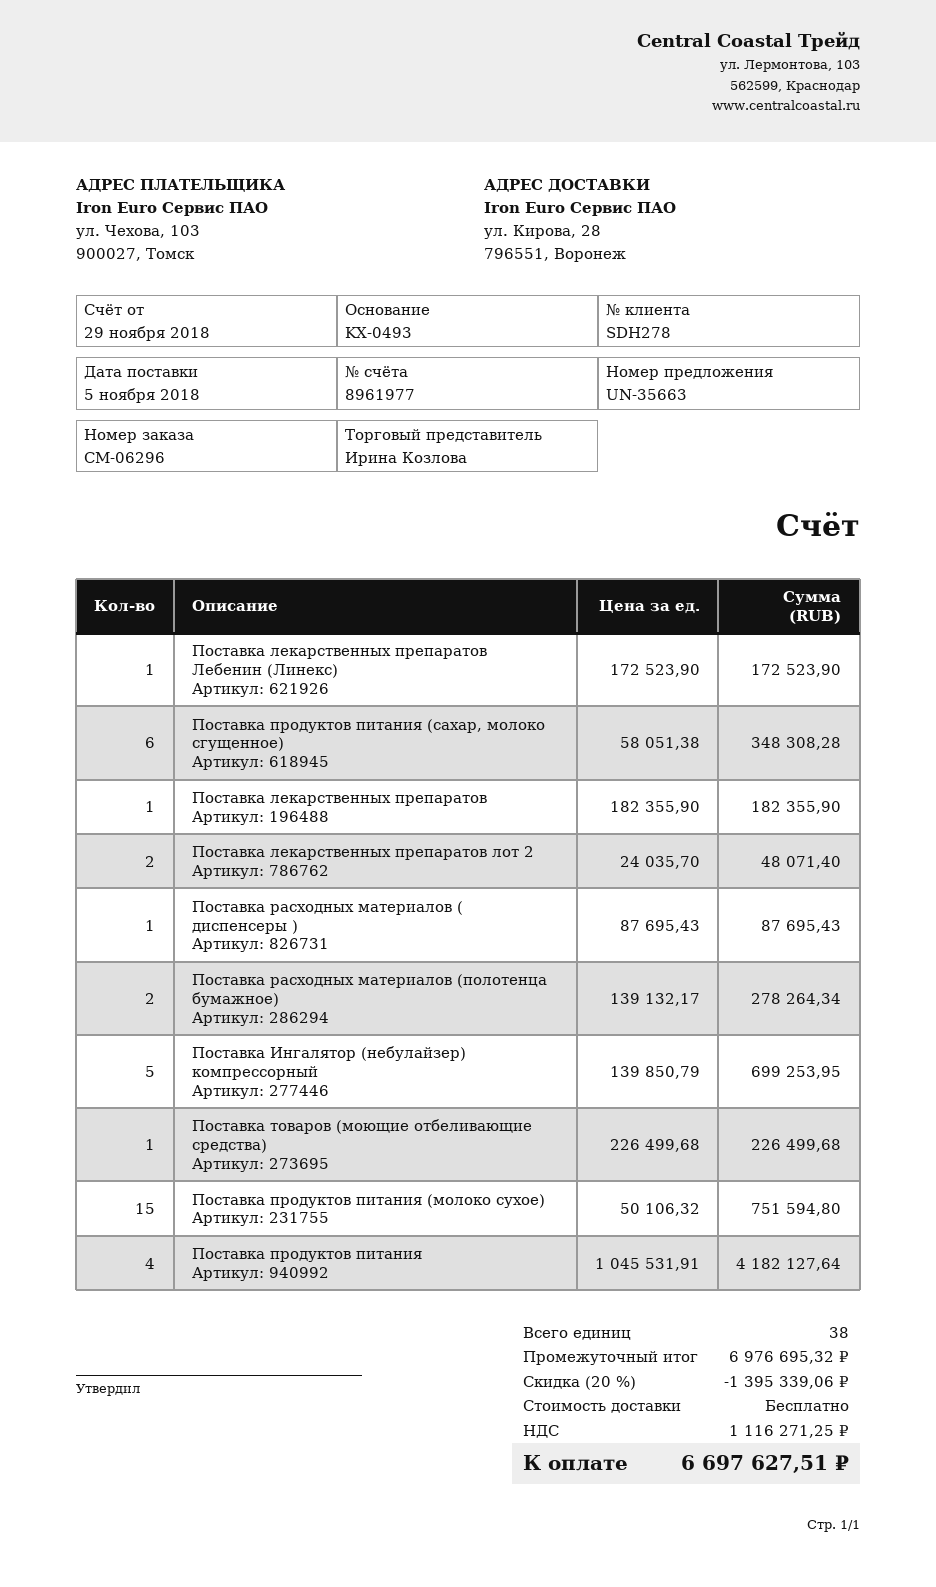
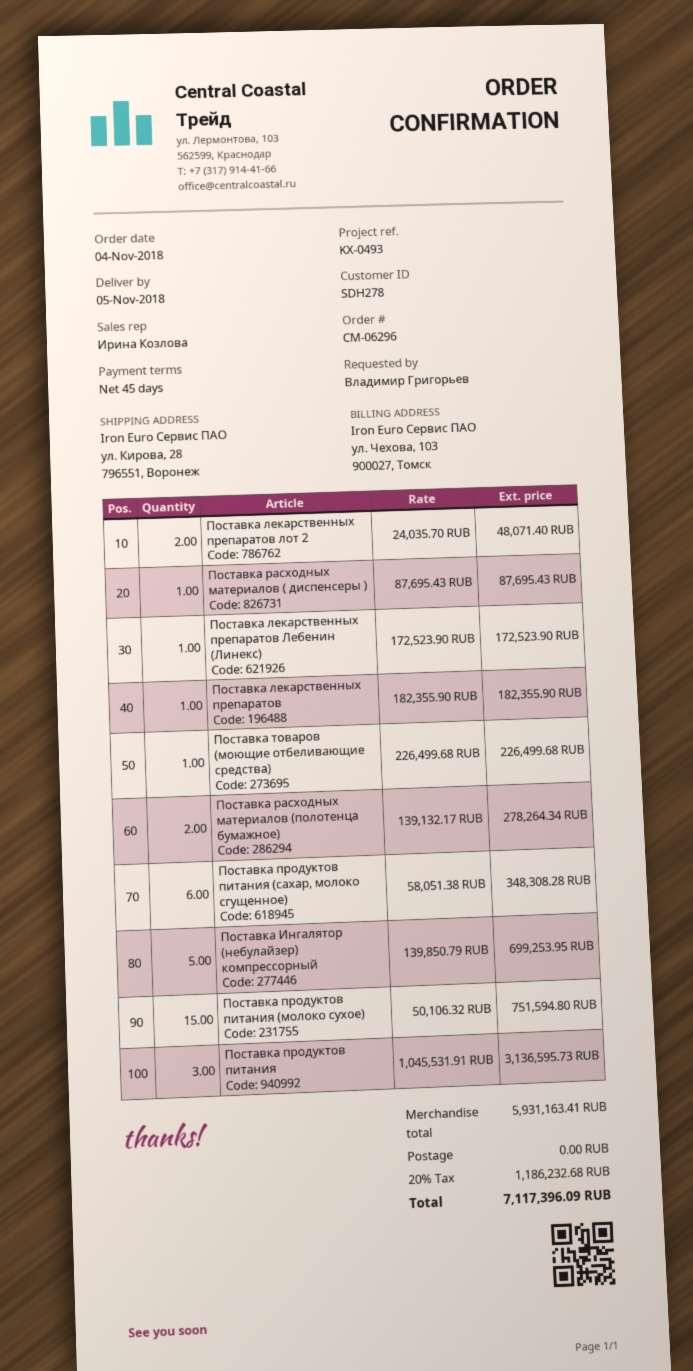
Поставка продуктов питания: 4 x 1045531.91 = 4182127.64 -> 3 x 1045531.91 = 3136595.73
subtotal: 6976695.32 -> 5931163.41
discount: 20% = 1395339.06 -> none
tax: 1116271.25 -> 1186232.68
total: 6697627.51 -> 7117396.09

